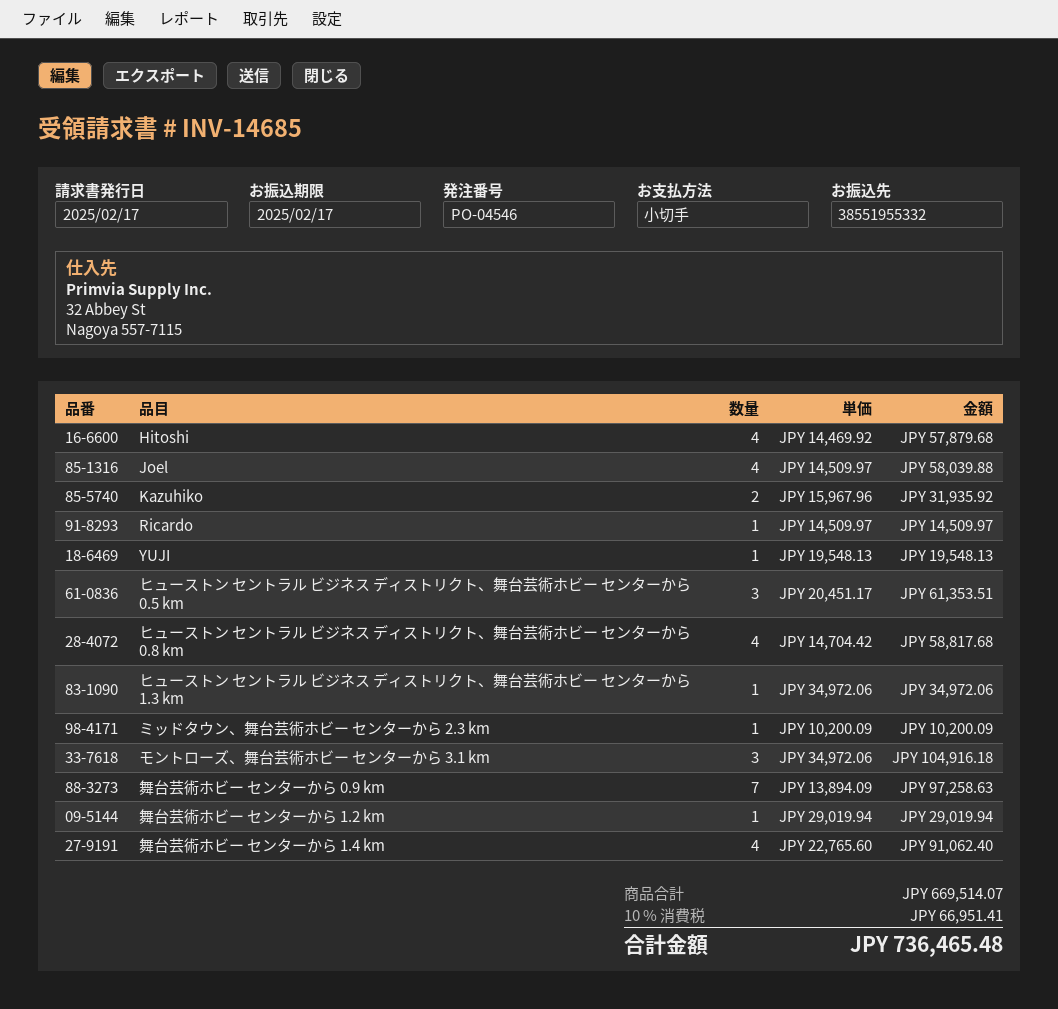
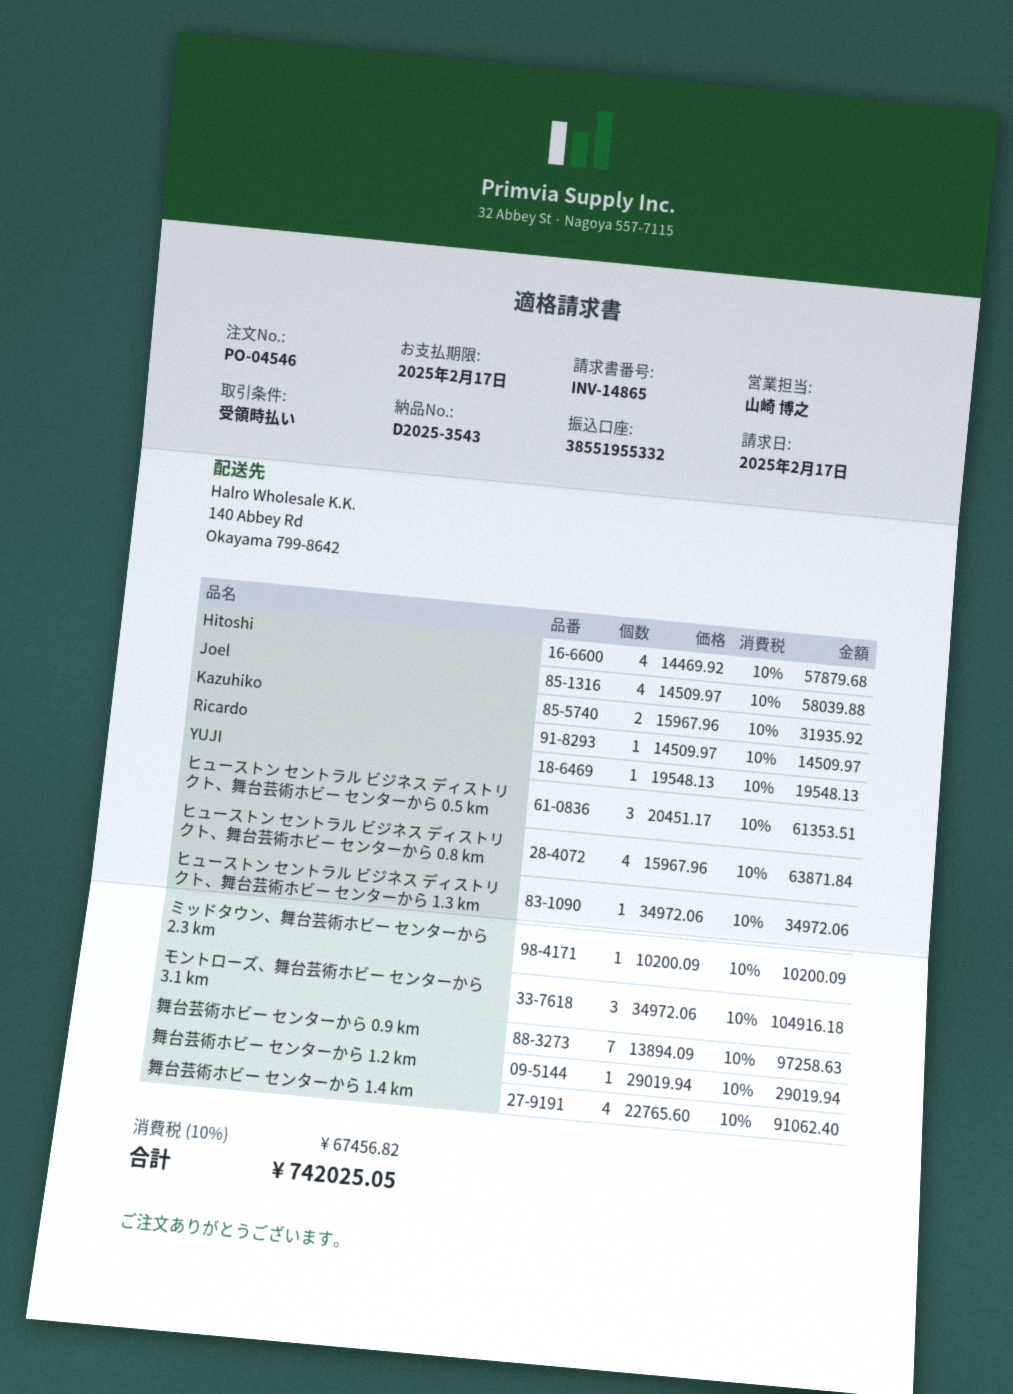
invoice number: INV-14685 -> INV-14865
ヒューストン セントラル ビジネス ディストリクト、舞台芸術ホビー センターから 0.8 km: 4 x 14704.42 = 58817.68 -> 4 x 15967.96 = 63871.84
tax: 10% = 66951.41 -> 10% = 67456.82
total: 736465.48 -> 742025.05

